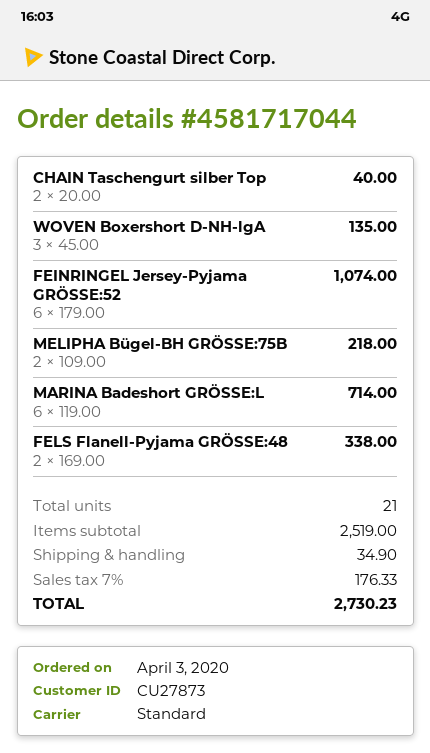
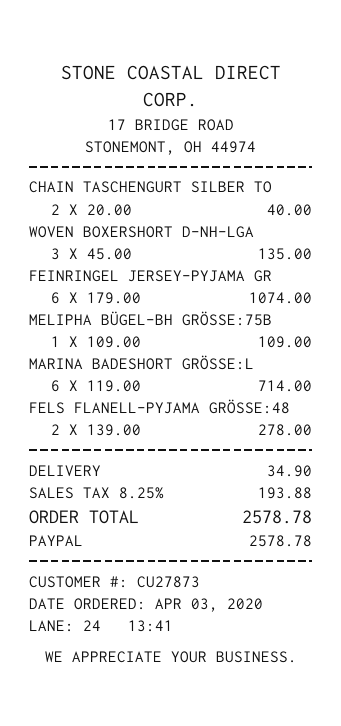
MELIPHA Bügel-BH GRÖSSE:75B: 2 x 109.00 = 218.00 -> 1 x 109.00 = 109.00
FELS Flanell-Pyjama GRÖSSE:48: 2 x 169.00 = 338.00 -> 2 x 139.00 = 278.00
tax: 7% = 176.33 -> 8.25% = 193.88
total: 2730.23 -> 2578.78

